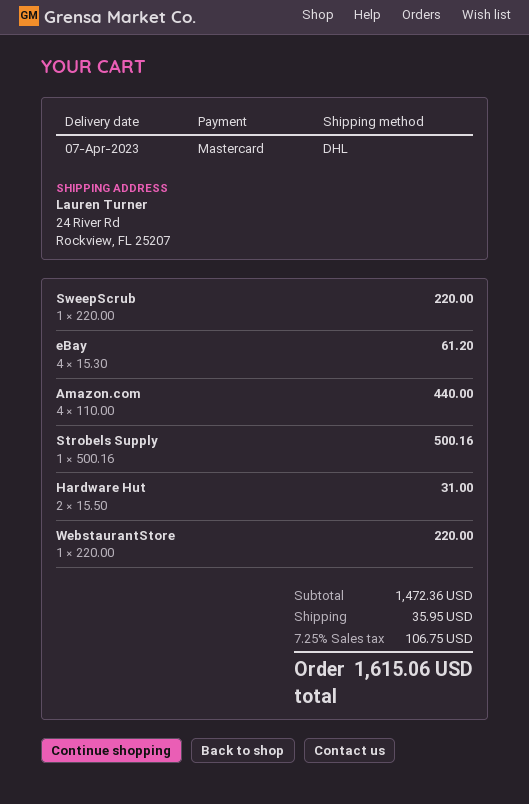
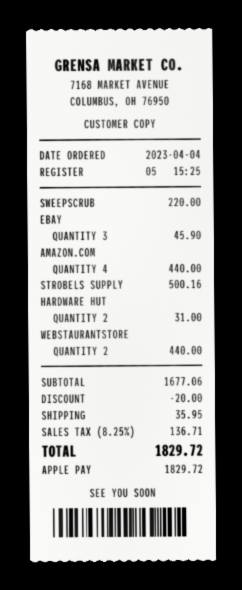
payment method: Mastercard -> Apple Pay
eBay: 4 for 61.20 -> 3 for 45.90
WebstaurantStore: 1 for 220.00 -> 2 for 440.00
subtotal: 1472.36 -> 1677.06
discount: none -> 20.00
tax: 7.25% = 106.75 -> 8.25% = 136.71
total: 1615.06 -> 1829.72

